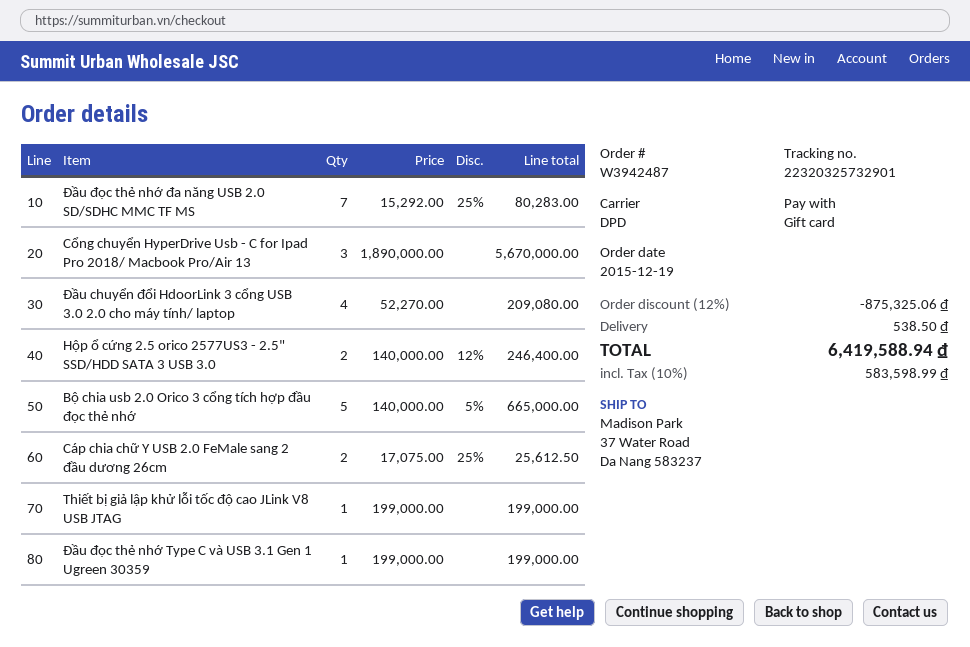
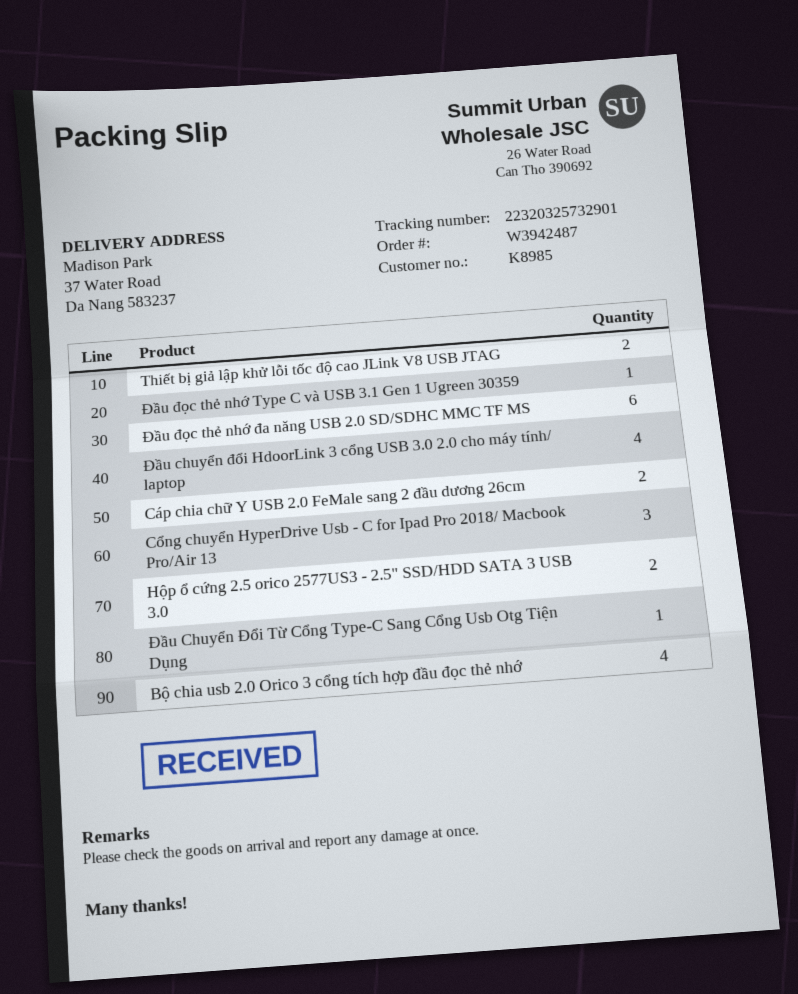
Đầu đọc thẻ nhớ đa năng USB 2.0 SD/SDHC MMC TF MS: 7 -> 6
Bộ chia usb 2.0 Orico 3 cổng tích hợp đầu đọc thẻ nhớ: 5 -> 4
Thiết bị giả lập khử lỗi tốc độ cao JLink V8 USB JTAG: 1 -> 2
Đầu Chuyển Đổi Từ Cổng Type-C Sang Cổng Usb Otg Tiện Dụng: none -> 1

